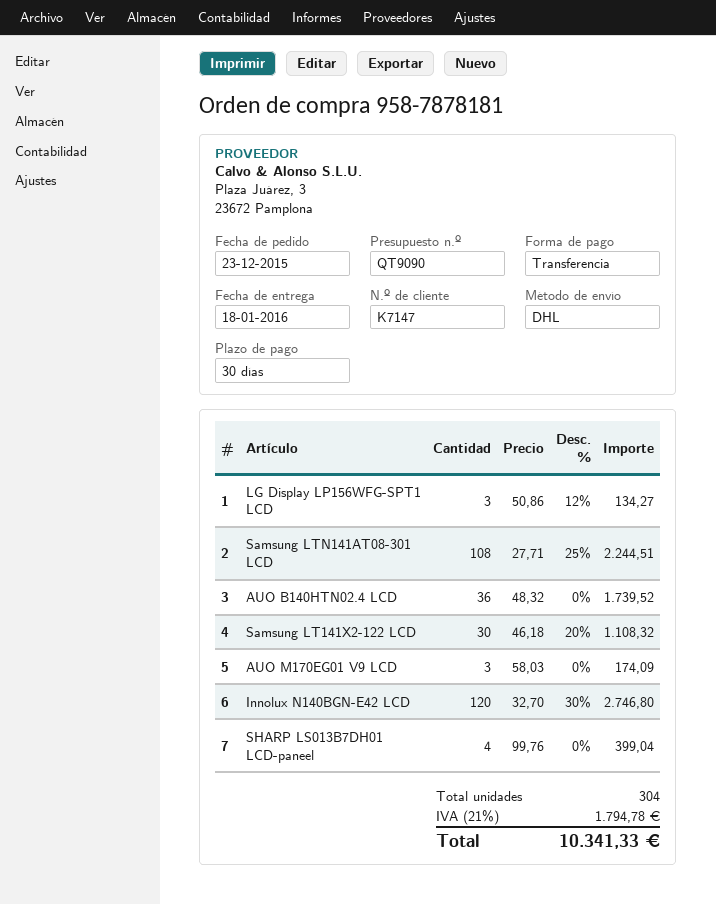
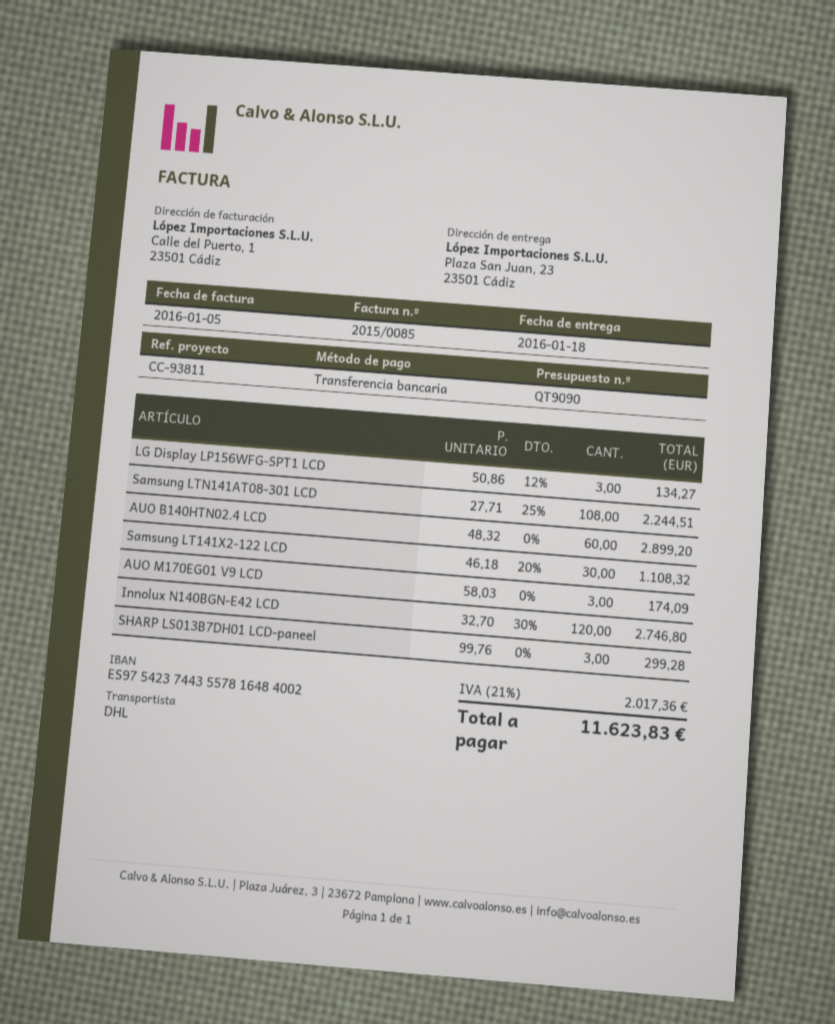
AUO B140HTN02.4 LCD: 36 x 48.32 = 1739.52 -> 60 x 48.32 = 2899.20
SHARP LS013B7DH01 LCD-paneel: 4 x 99.76 = 399.04 -> 3 x 99.76 = 299.28
tax: 21% = 1794.78 -> 21% = 2017.36
total: 10341.33 -> 11623.83

